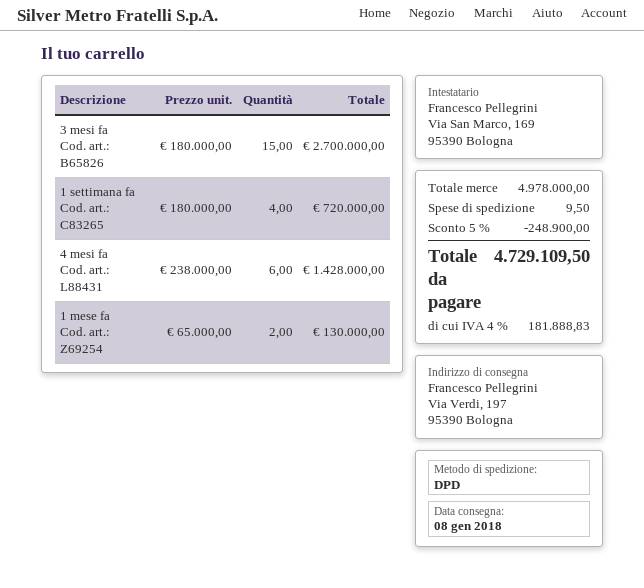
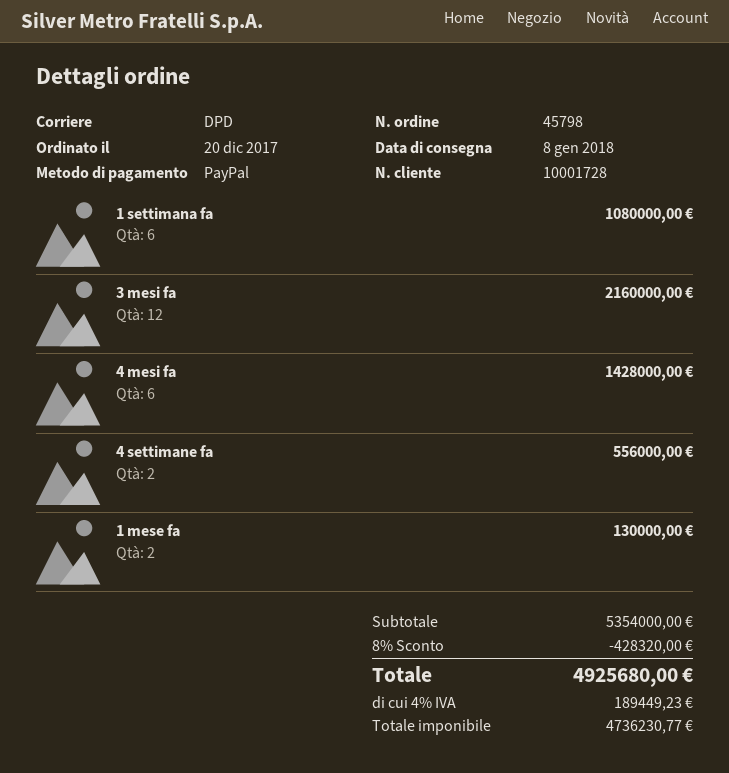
3 mesi fa: 15 for 2700000.00 -> 12 for 2160000.00
1 settimana fa: 4 for 720000.00 -> 6 for 1080000.00
4 settimane fa: none -> 2 for 556000.00
subtotal: 4978000.00 -> 5354000.00
discount: 5% = 248900.00 -> 8% = 428320.00
shipping: 9.50 -> none
tax: 4% = 181888.83 -> 4% = 189449.23
total: 4729109.50 -> 4925680.00

